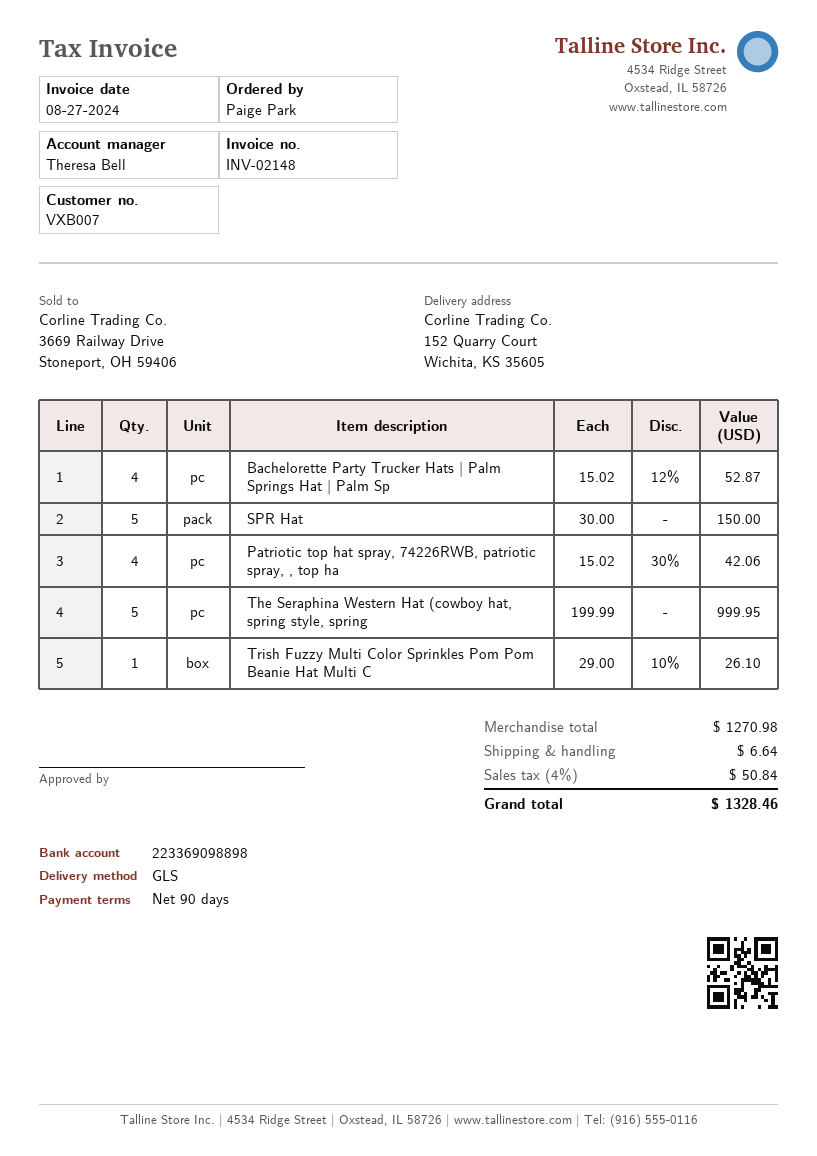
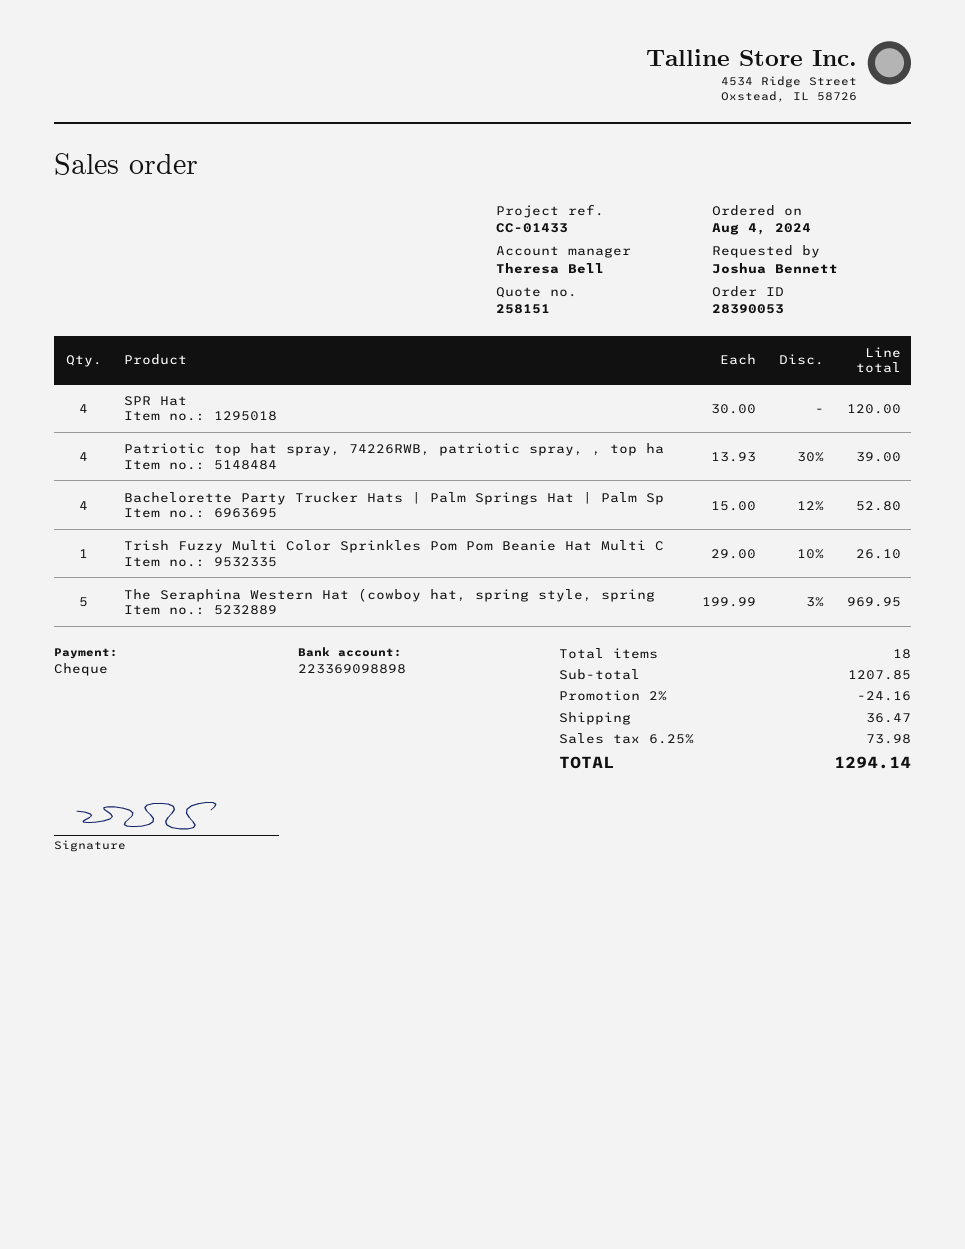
ordered by: Paige Park -> Joshua Bennett
Bachelorette Party Trucker Hats | Palm Springs Hat | Palm Sp: 4 x 15.02 - 12% = 52.87 -> 4 x 15.00 - 12% = 52.80
SPR Hat: 5 x 30.00 = 150.00 -> 4 x 30.00 = 120.00
Patriotic top hat spray, 74226RWB, patriotic spray, , top ha: 4 x 15.02 - 30% = 42.06 -> 4 x 13.93 - 30% = 39.00
The Seraphina Western Hat (cowboy hat, spring style, spring: 5 x 199.99 = 999.95 -> 5 x 199.99 - 3% = 969.95
subtotal: 1270.98 -> 1207.85
discount: none -> 2% = 24.16
shipping: 6.64 -> 36.47
tax: 4% = 50.84 -> 6.25% = 73.98
total: 1328.46 -> 1294.14

